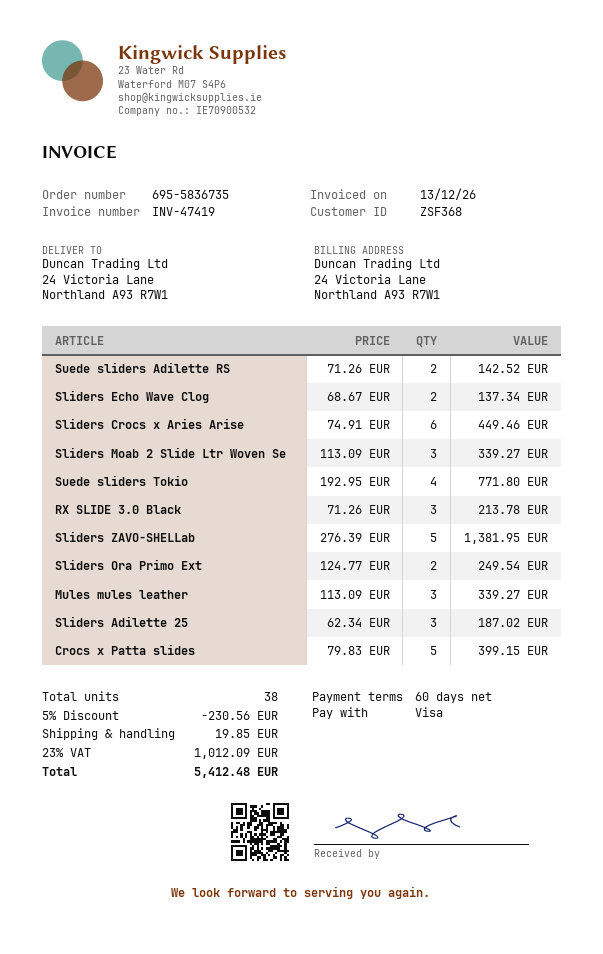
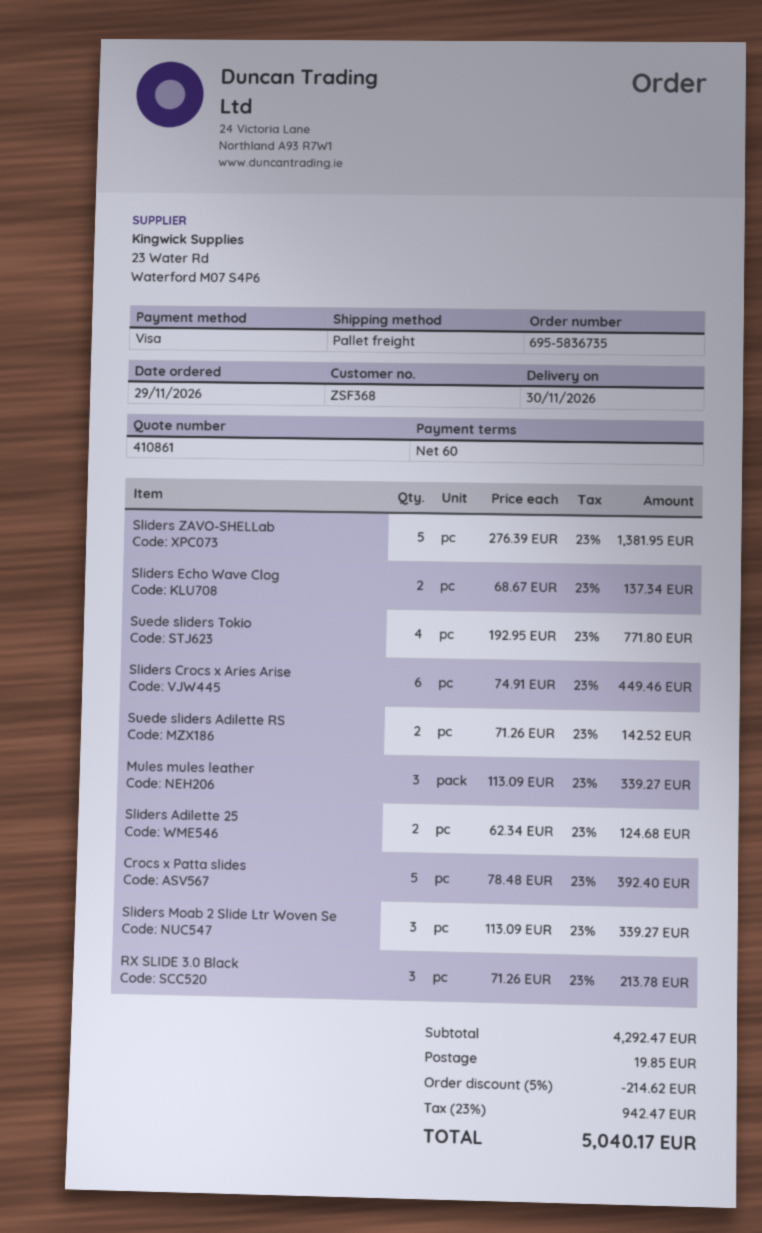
Sliders Ora Primo Ext: 2 x 124.77 = 249.54 -> none
Sliders Adilette 25: 3 x 62.34 = 187.02 -> 2 x 62.34 = 124.68
Crocs x Patta slides: 5 x 79.83 = 399.15 -> 5 x 78.48 = 392.40
discount: 5% = 230.56 -> 5% = 214.62
tax: 23% = 1012.09 -> 23% = 942.47
total: 5412.48 -> 5040.17

